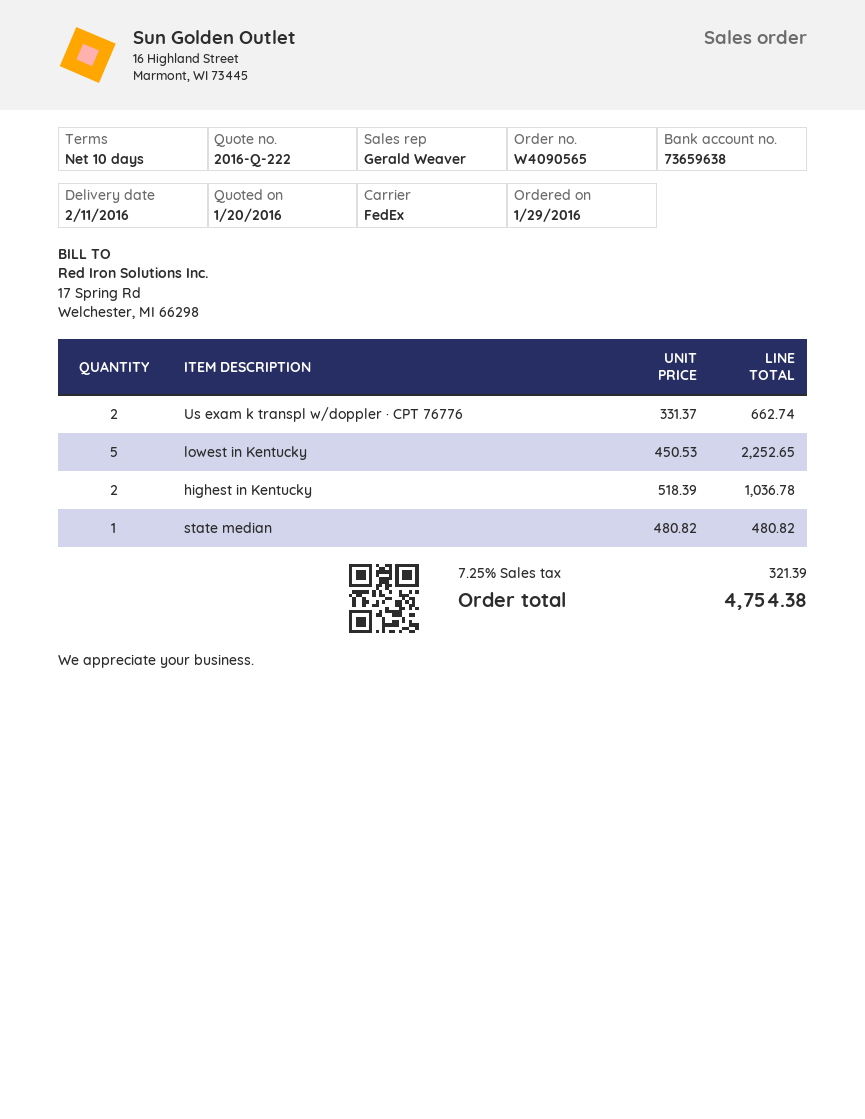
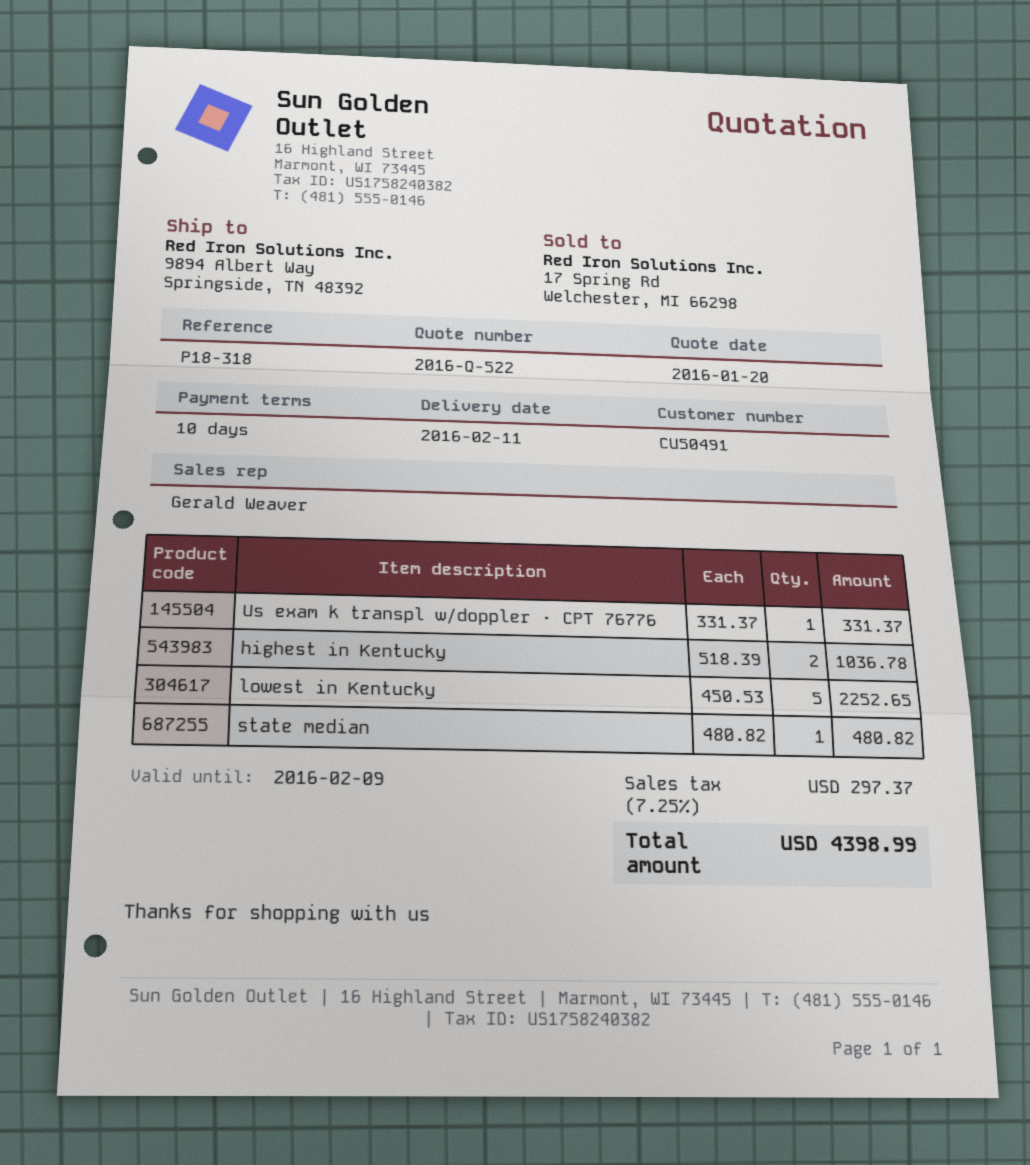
quote number: 2016-Q-222 -> 2016-Q-522
Us exam k transpl w/doppler · CPT 76776: 2 x 331.37 = 662.74 -> 1 x 331.37 = 331.37
tax: 7.25% = 321.39 -> 7.25% = 297.37
total: 4754.38 -> 4398.99

